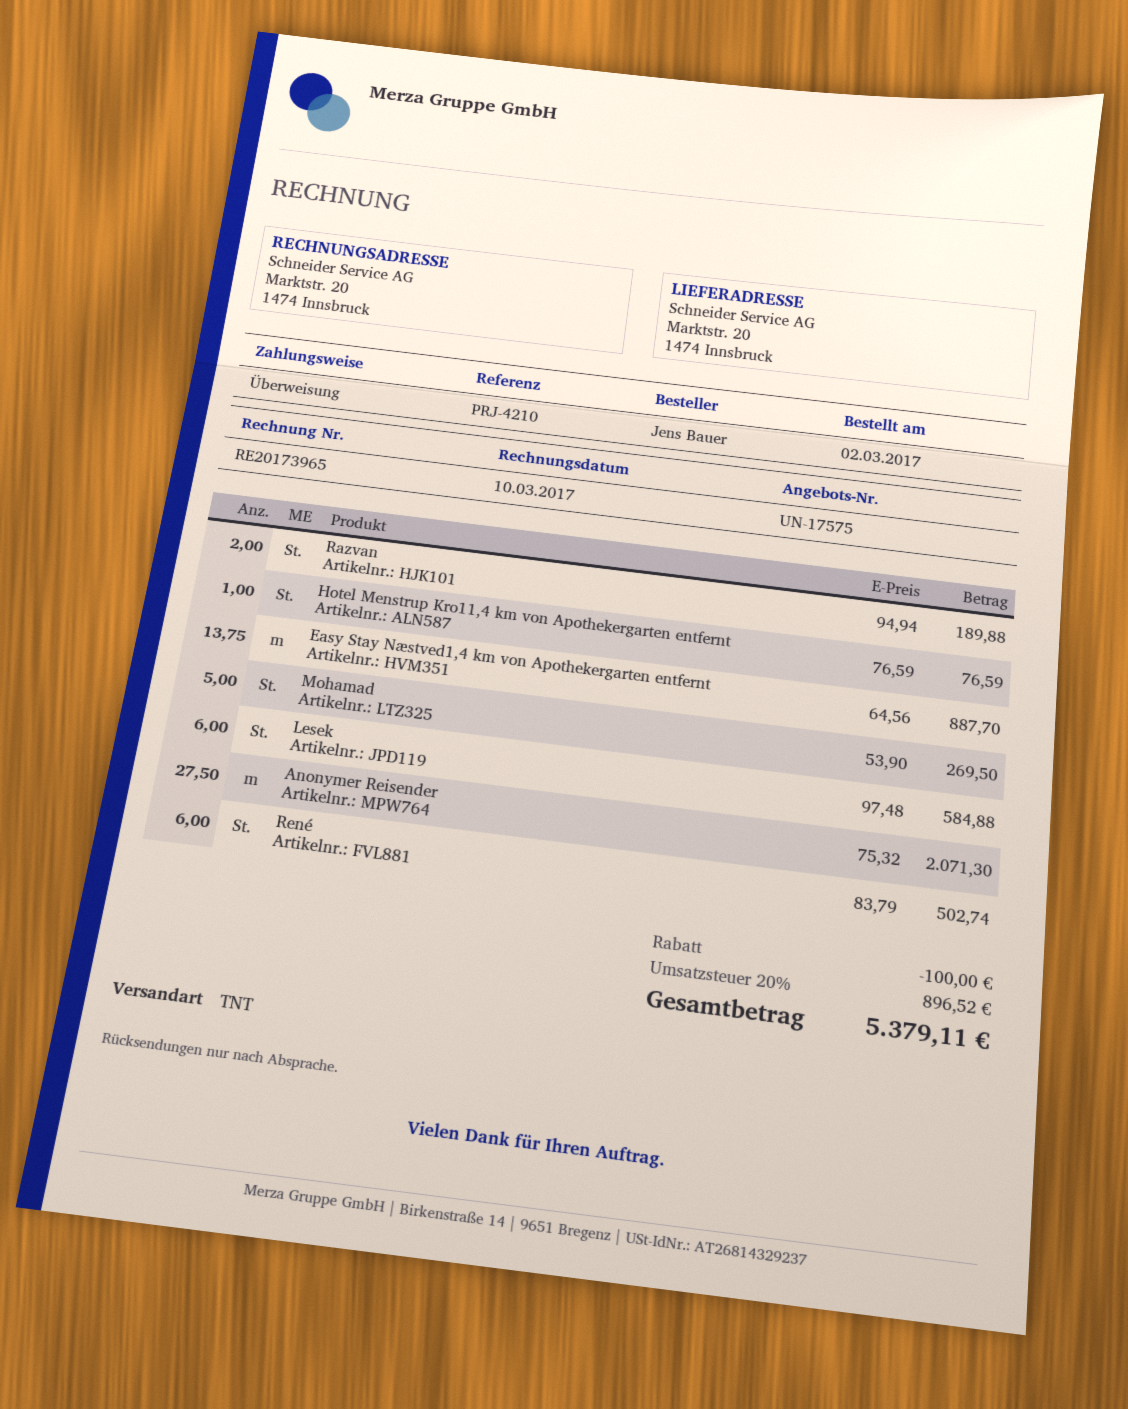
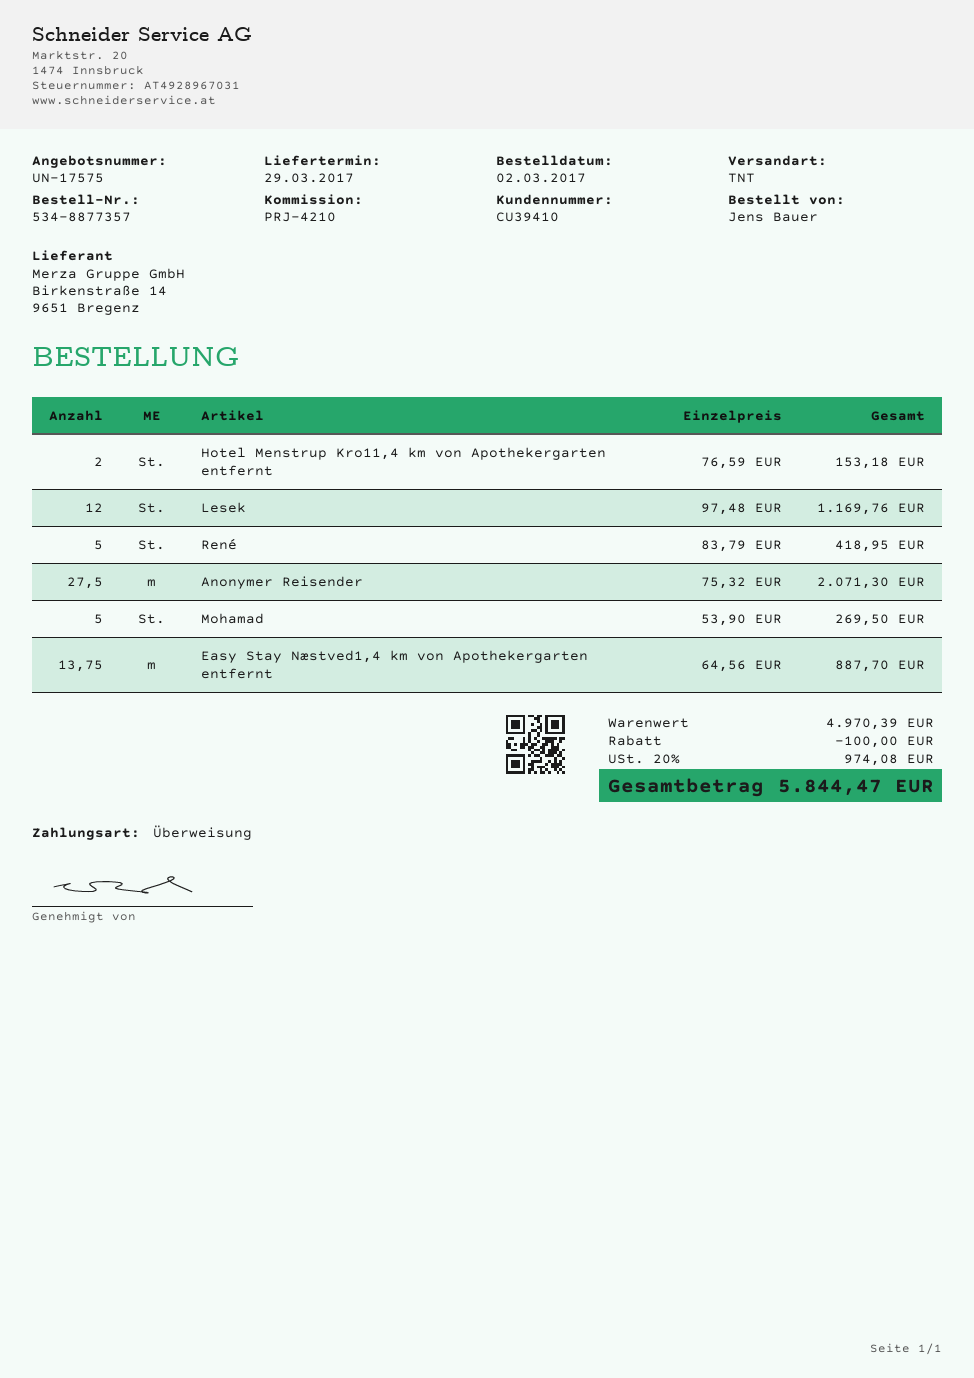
Razvan: 2 x 94.94 = 189.88 -> none
Hotel Menstrup Kro11,4 km von Apothekergarten entfernt: 1 x 76.59 = 76.59 -> 2 x 76.59 = 153.18
Lesek: 6 x 97.48 = 584.88 -> 12 x 97.48 = 1169.76
René: 6 x 83.79 = 502.74 -> 5 x 83.79 = 418.95
tax: 20% = 896.52 -> 20% = 974.08
total: 5379.11 -> 5844.47

